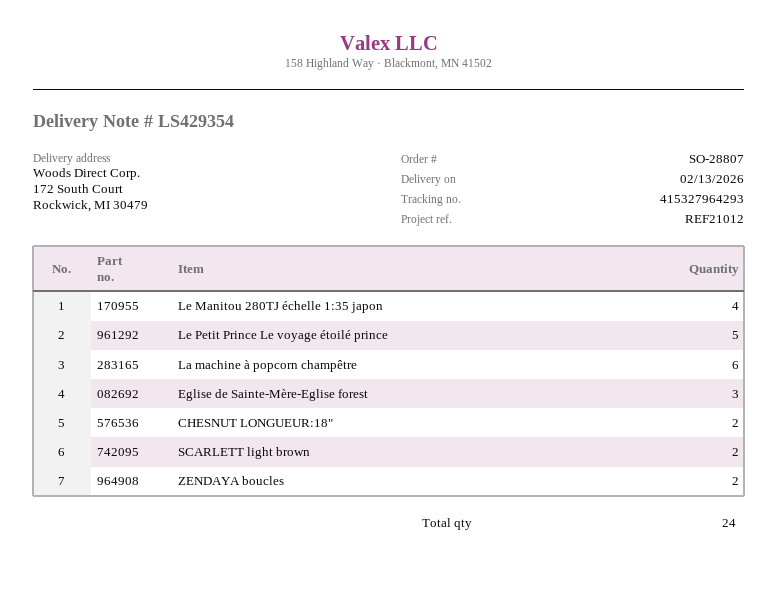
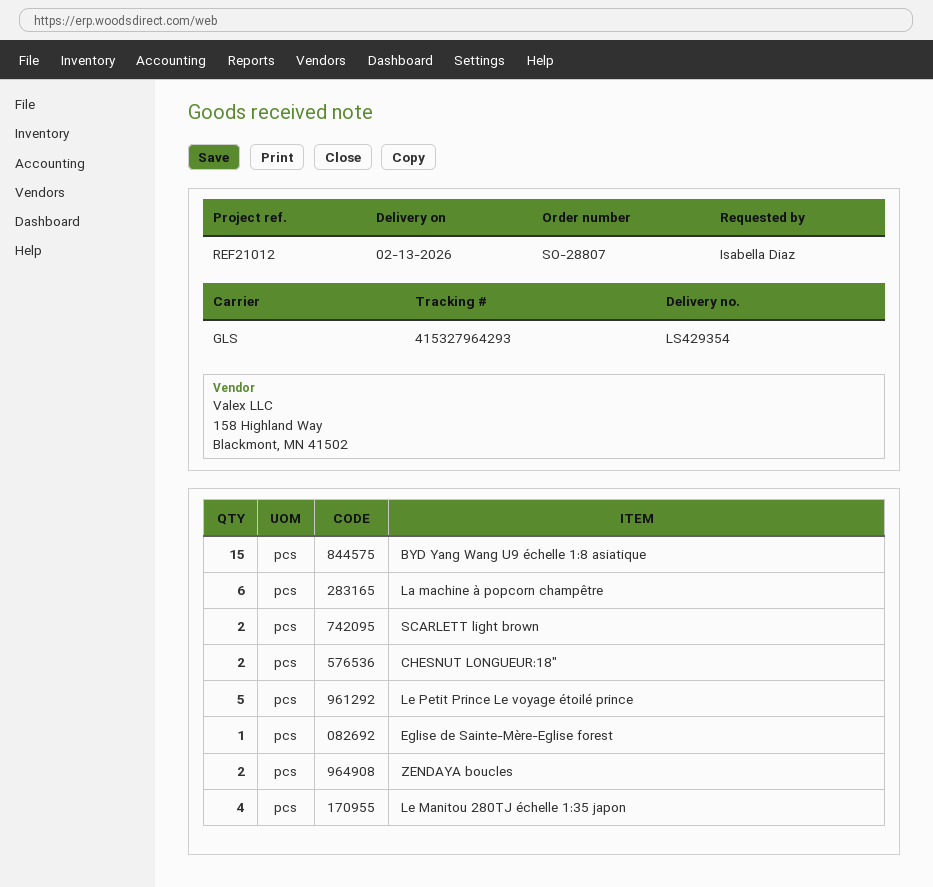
Eglise de Sainte-Mère-Eglise forest: 3 -> 1
BYD Yang Wang U9 échelle 1:8 asiatique: none -> 15

